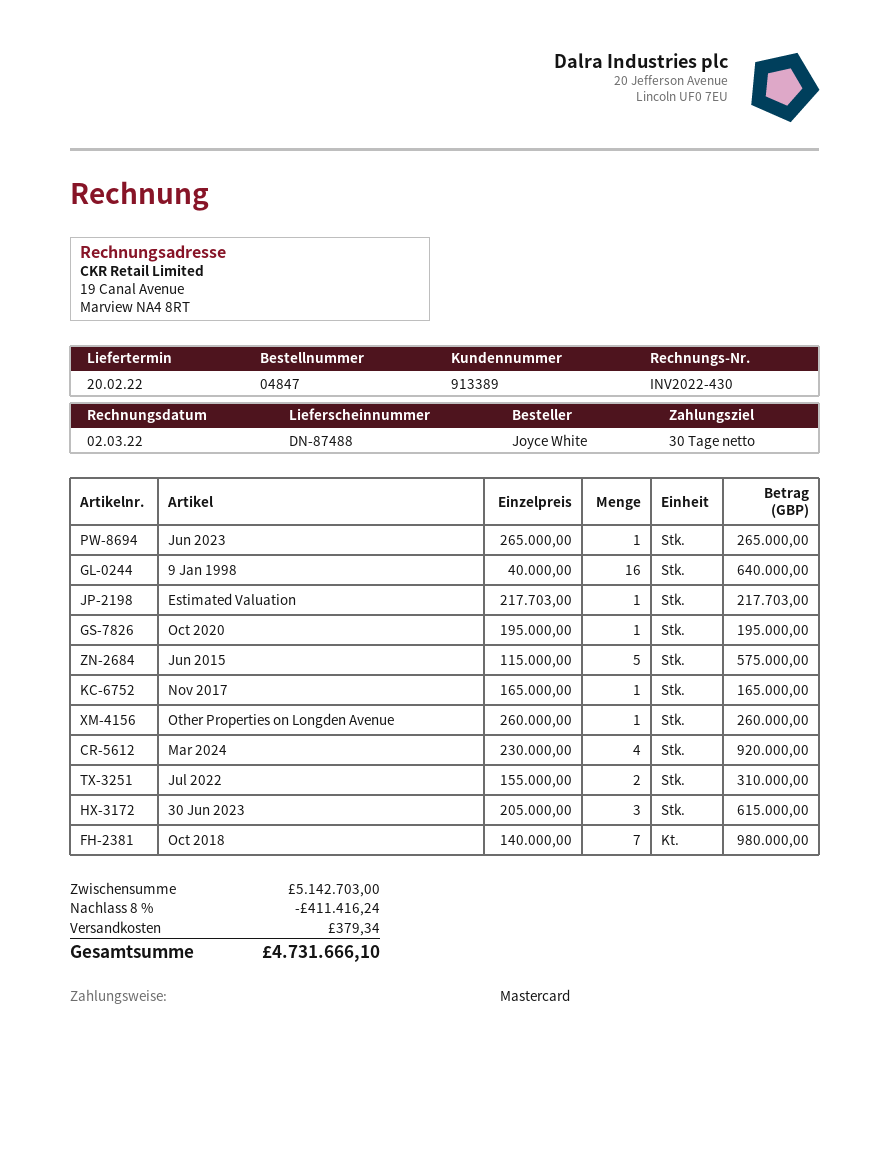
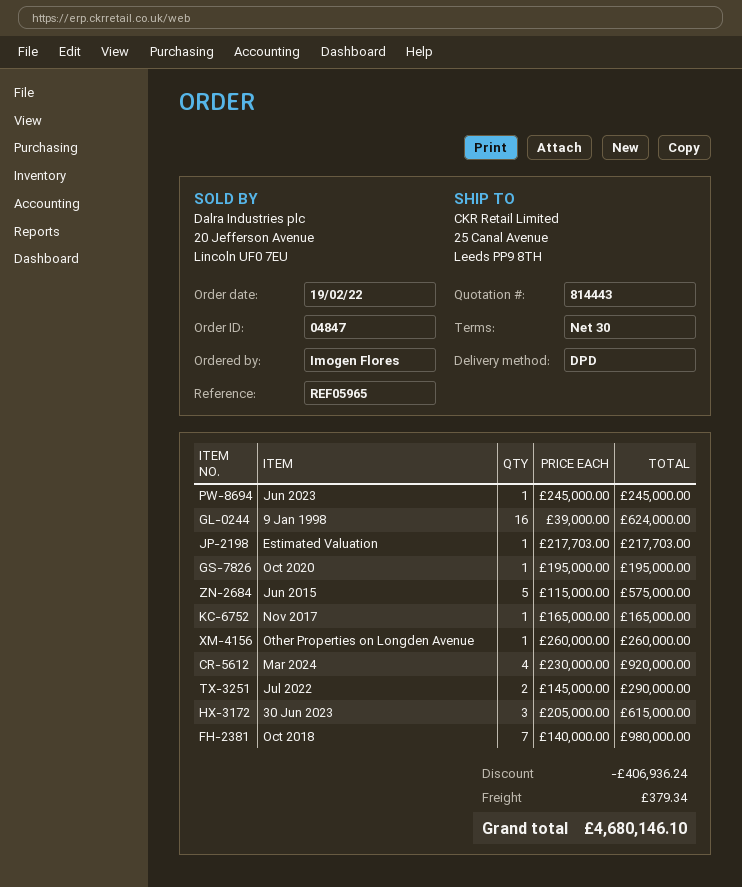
ordered by: Joyce White -> Imogen Flores
Jun 2023: 1 x 265000.00 = 265000.00 -> 1 x 245000.00 = 245000.00
9 Jan 1998: 16 x 40000.00 = 640000.00 -> 16 x 39000.00 = 624000.00
Jul 2022: 2 x 155000.00 = 310000.00 -> 2 x 145000.00 = 290000.00
discount: 411416.24 -> 406936.24
total: 4731666.10 -> 4680146.10

